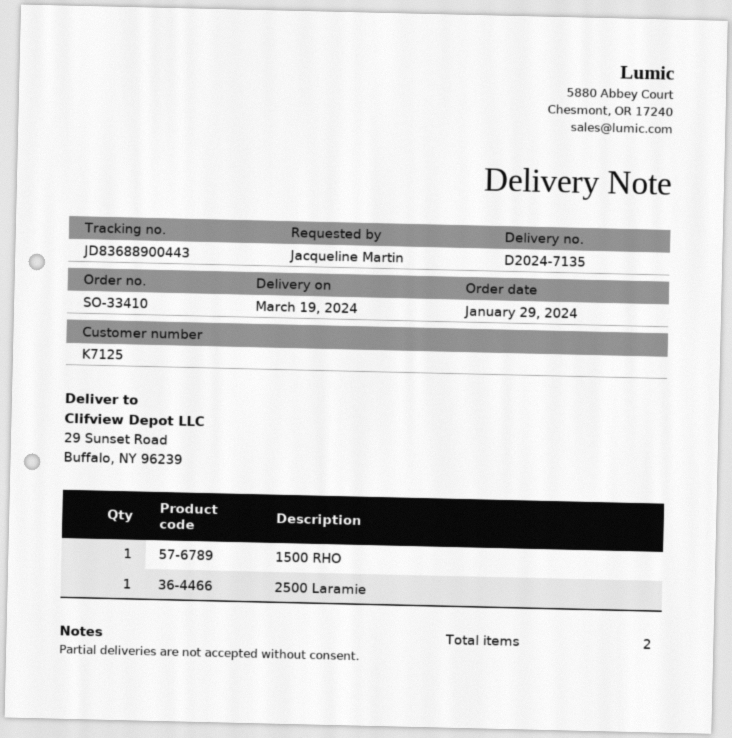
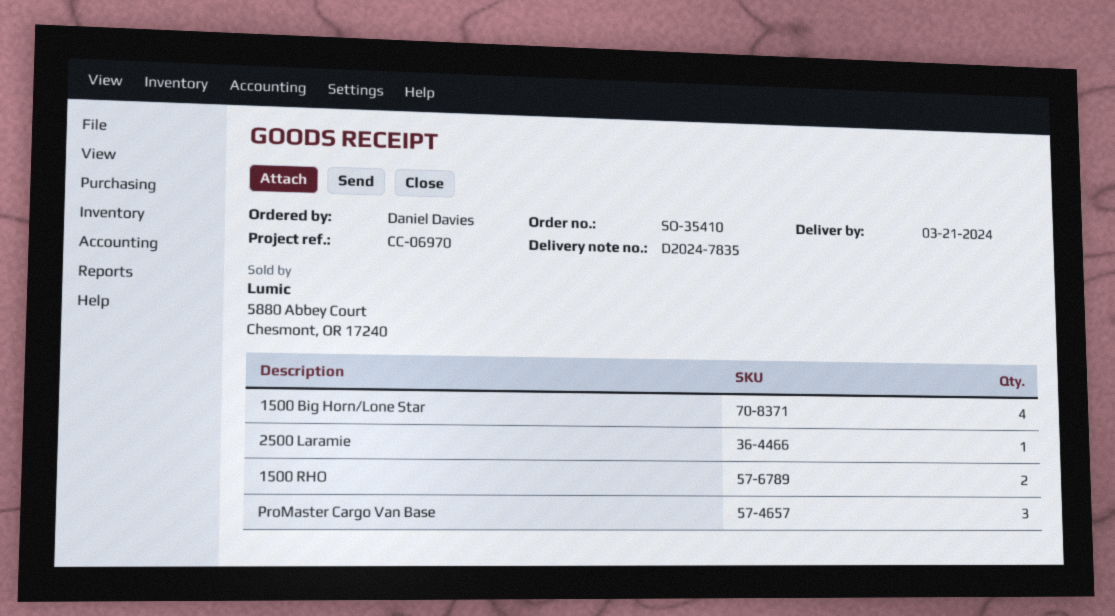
order number: SO-33410 -> SO-35410
delivery note number: D2024-7135 -> D2024-7835
delivery date: 2024-03-19 -> 2024-03-21
ordered by: Jacqueline Martin -> Daniel Davies
1500 RHO: 1 -> 2
1500 Big Horn/Lone Star: none -> 4
ProMaster Cargo Van Base: none -> 3

